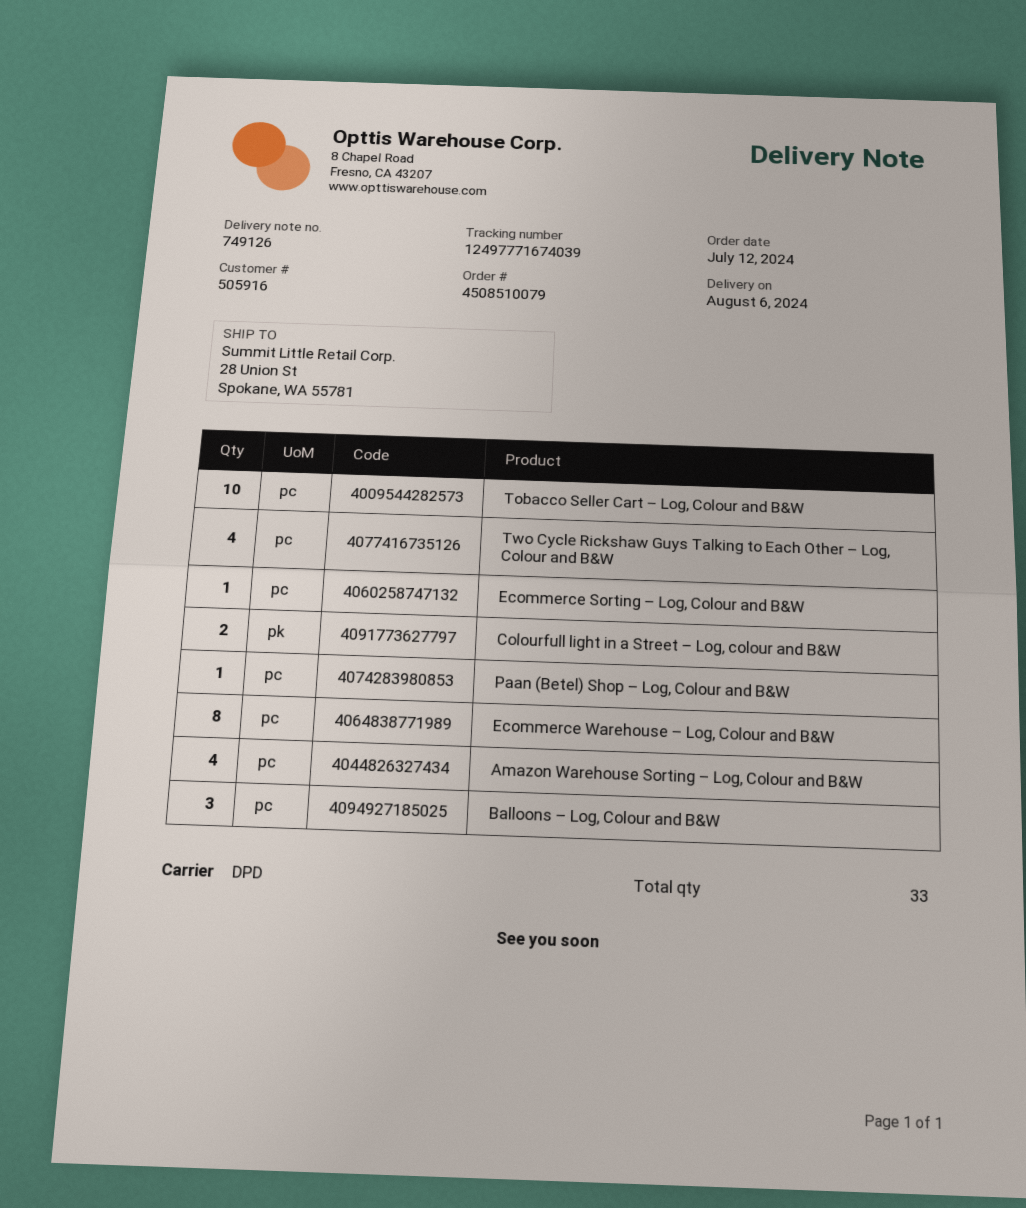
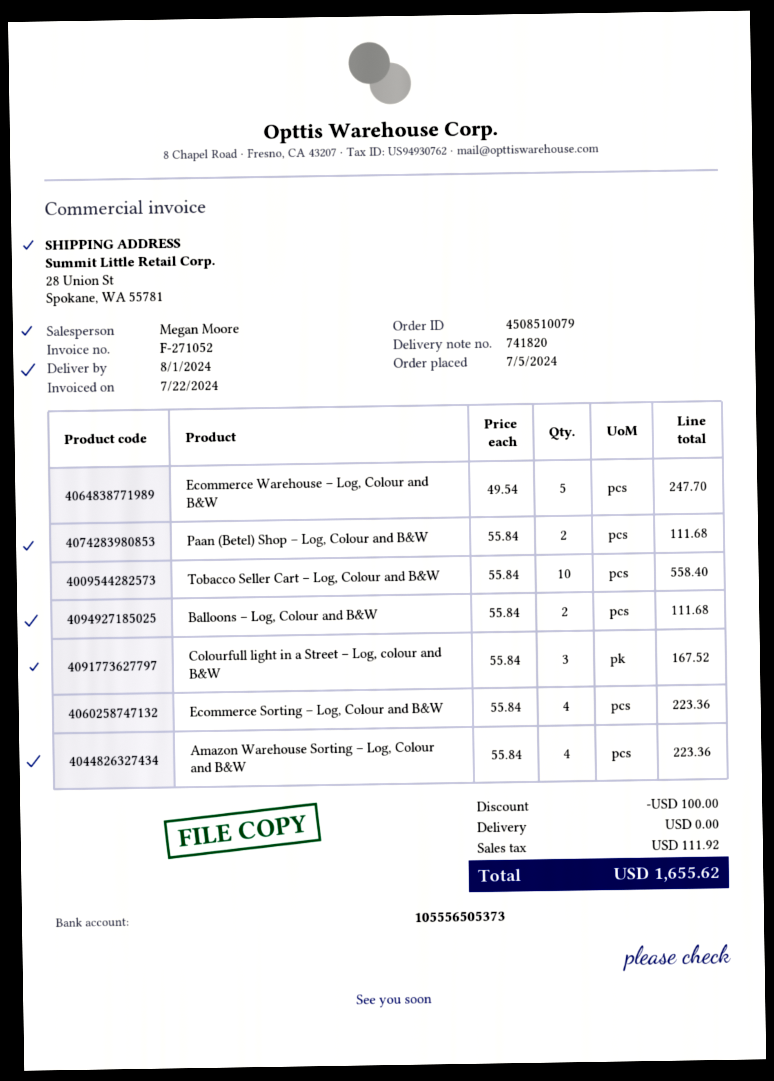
order date: 2024-07-12 -> 2024-07-05
delivery note number: 749126 -> 741820
delivery date: 2024-08-06 -> 2024-08-01
Two Cycle Rickshaw Guys Talking to Each Other – Log, Colour and B&W: 4 -> none
Ecommerce Sorting – Log, Colour and B&W: 1 -> 4
Colourfull light in a Street – Log, colour and B&W: 2 -> 3
Paan (Betel) Shop – Log, Colour and B&W: 1 -> 2
Ecommerce Warehouse – Log, Colour and B&W: 8 -> 5
Balloons – Log, Colour and B&W: 3 -> 2

